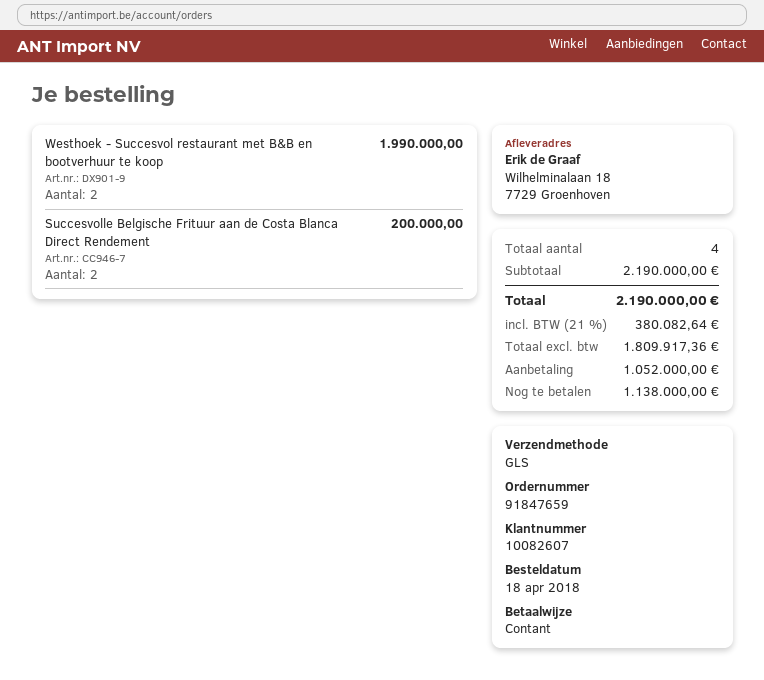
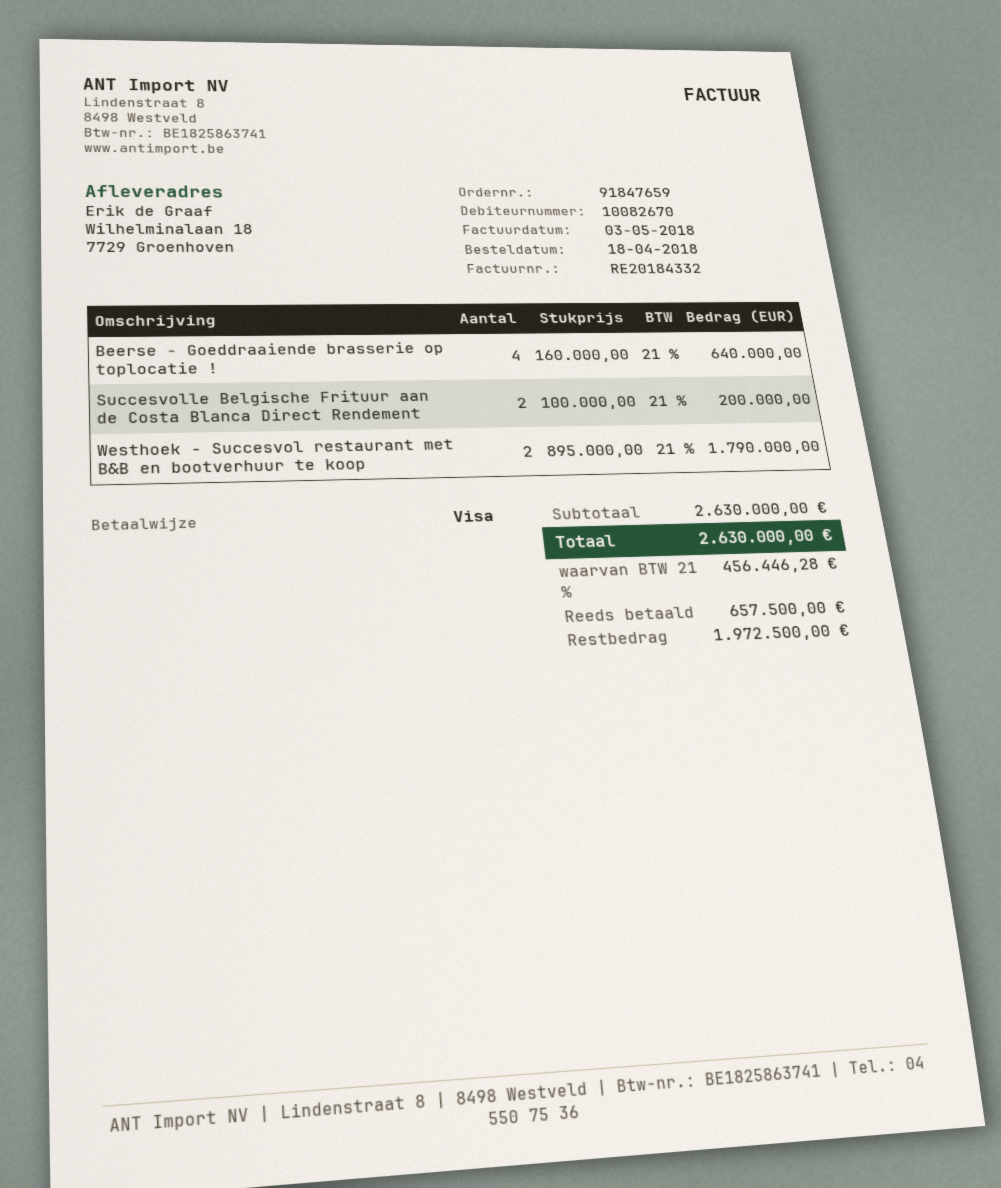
customer number: 10082607 -> 10082670
payment method: cash -> Visa
Westhoek - Succesvol restaurant met B&B en bootverhuur te koop: 2 for 1990000.00 -> 2 for 1790000.00
Beerse - Goeddraaiende brasserie op toplocatie !: none -> 4 for 640000.00
subtotal: 2190000.00 -> 2630000.00
tax: 21% = 380082.64 -> 21% = 456446.28
total: 2190000.00 -> 2630000.00
deposit: 1052000.00 -> 657500.00
balance: 1138000.00 -> 1972500.00

